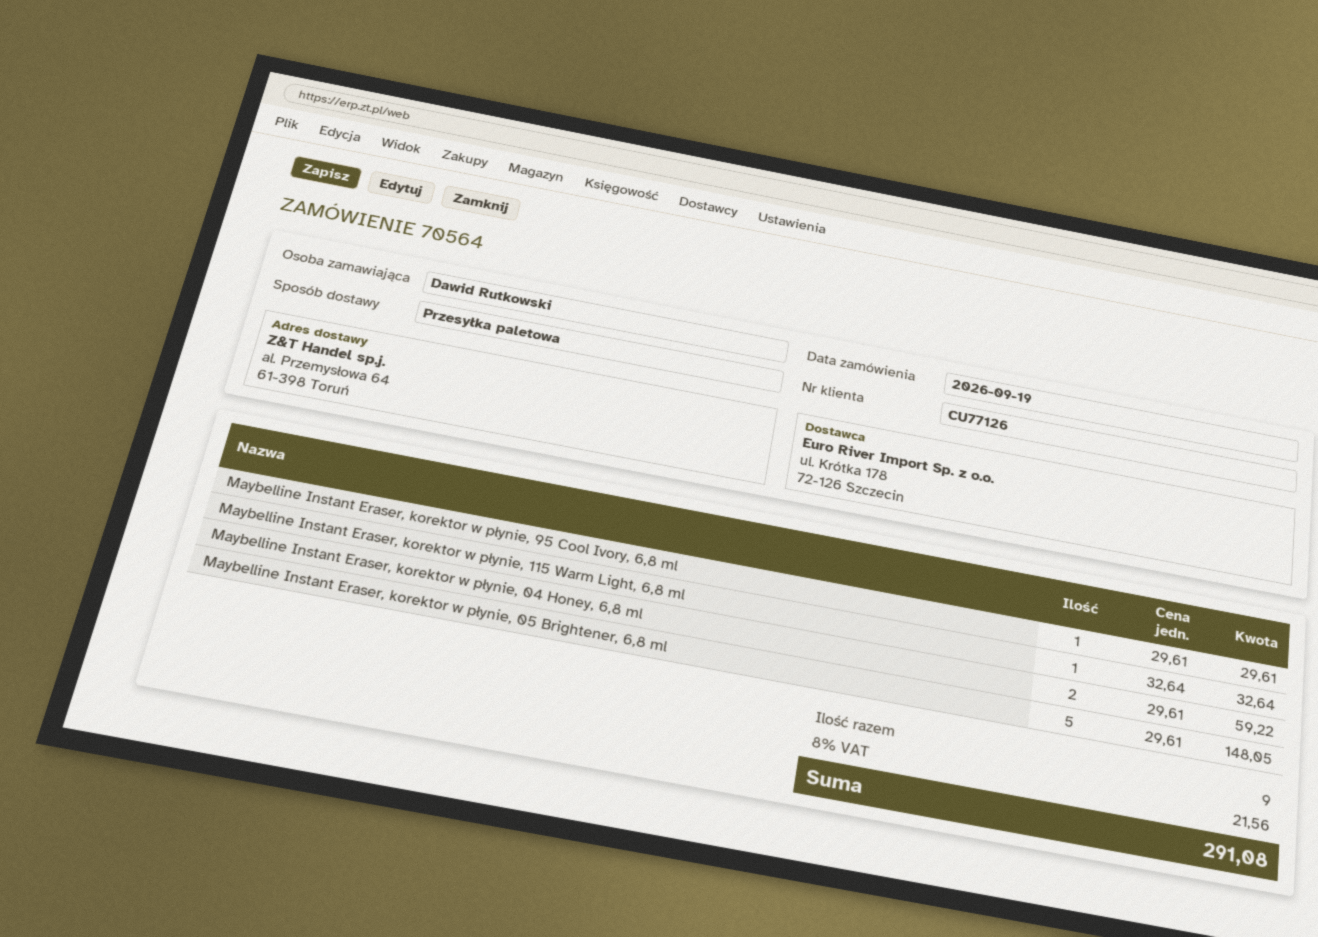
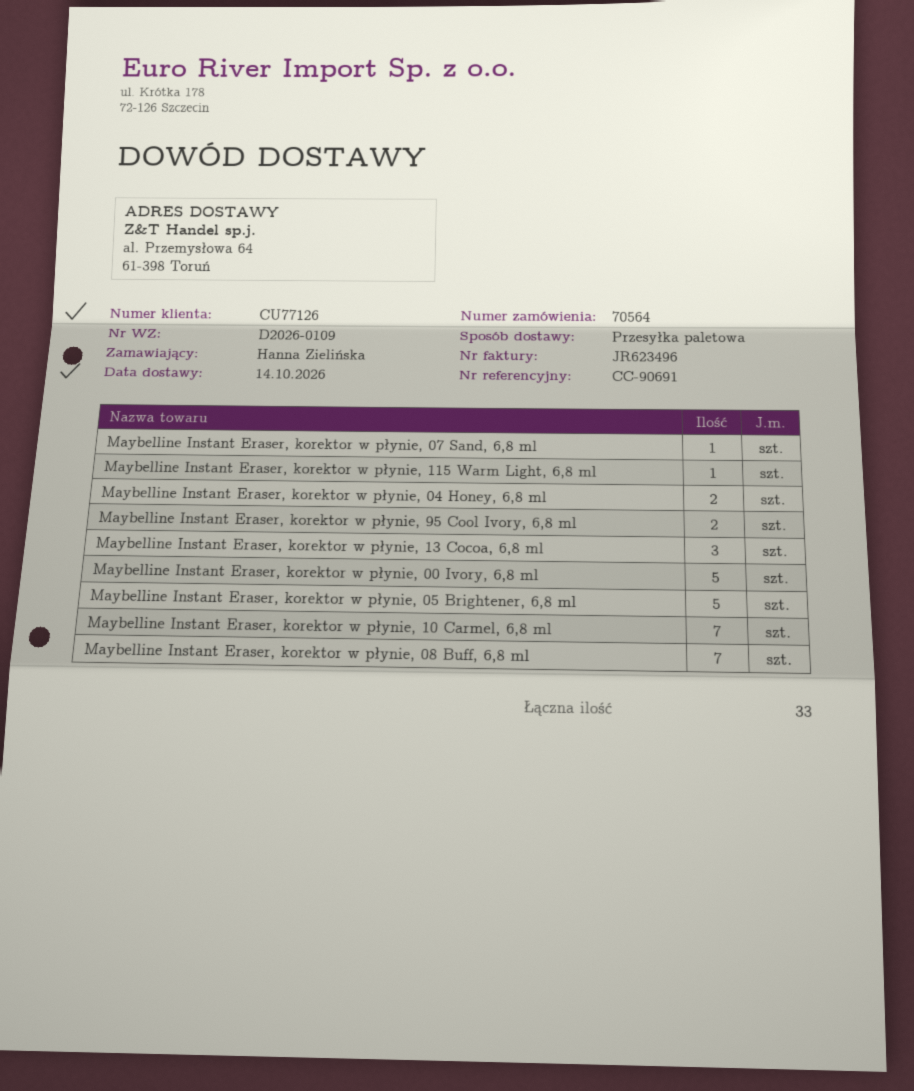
ordered by: Dawid Rutkowski -> Hanna Zielińska
Maybelline Instant Eraser, korektor w płynie, 95 Cool Ivory, 6,8 ml: 1 -> 2
Maybelline Instant Eraser, korektor w płynie, 07 Sand, 6,8 ml: none -> 1
Maybelline Instant Eraser, korektor w płynie, 13 Cocoa, 6,8 ml: none -> 3
Maybelline Instant Eraser, korektor w płynie, 00 Ivory, 6,8 ml: none -> 5
Maybelline Instant Eraser, korektor w płynie, 10 Carmel, 6,8 ml: none -> 7
Maybelline Instant Eraser, korektor w płynie, 08 Buff, 6,8 ml: none -> 7
total quantity: 9 -> 33

